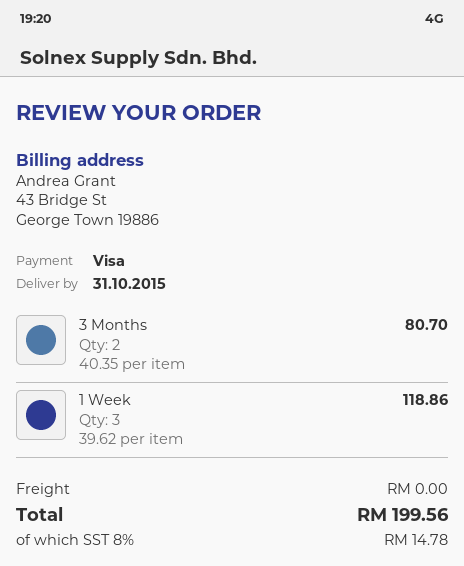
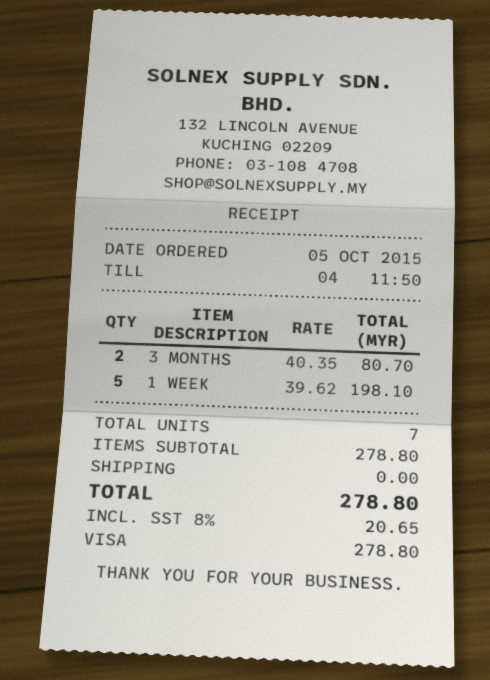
1 Week: 3 x 39.62 = 118.86 -> 5 x 39.62 = 198.10
tax: 8% = 14.78 -> 8% = 20.65
total: 199.56 -> 278.80

